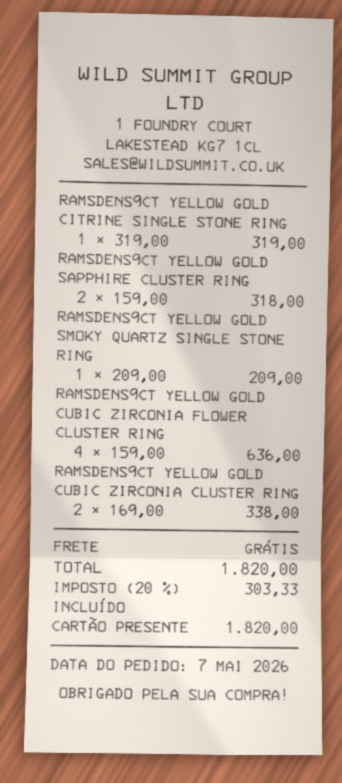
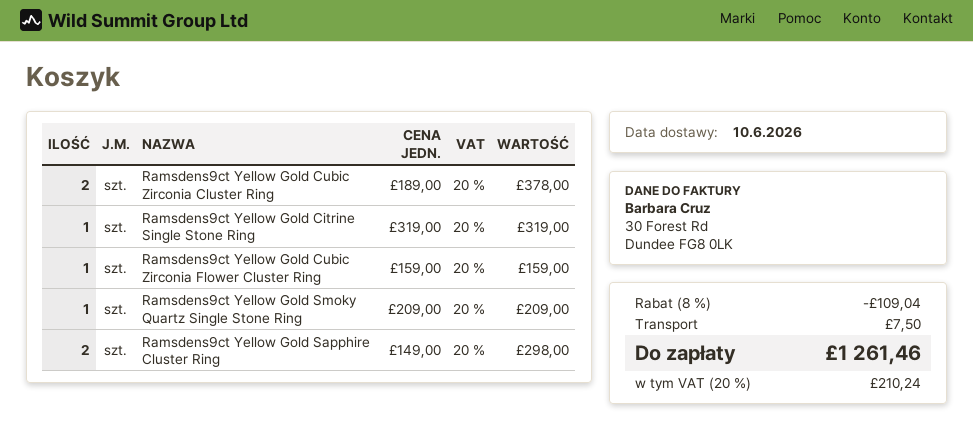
RAMSDENS9CT YELLOW GOLD SAPPHIRE CLUSTER RING: 2 x 159.00 = 318.00 -> 2 x 149.00 = 298.00
RAMSDENS9CT YELLOW GOLD CUBIC ZIRCONIA FLOWER CLUSTER RING: 4 x 159.00 = 636.00 -> 1 x 159.00 = 159.00
RAMSDENS9CT YELLOW GOLD CUBIC ZIRCONIA CLUSTER RING: 2 x 169.00 = 338.00 -> 2 x 189.00 = 378.00
discount: none -> 8% = 109.04
shipping: 0.00 -> 7.50
tax: 20% = 303.33 -> 20% = 210.24
total: 1820.00 -> 1261.46

